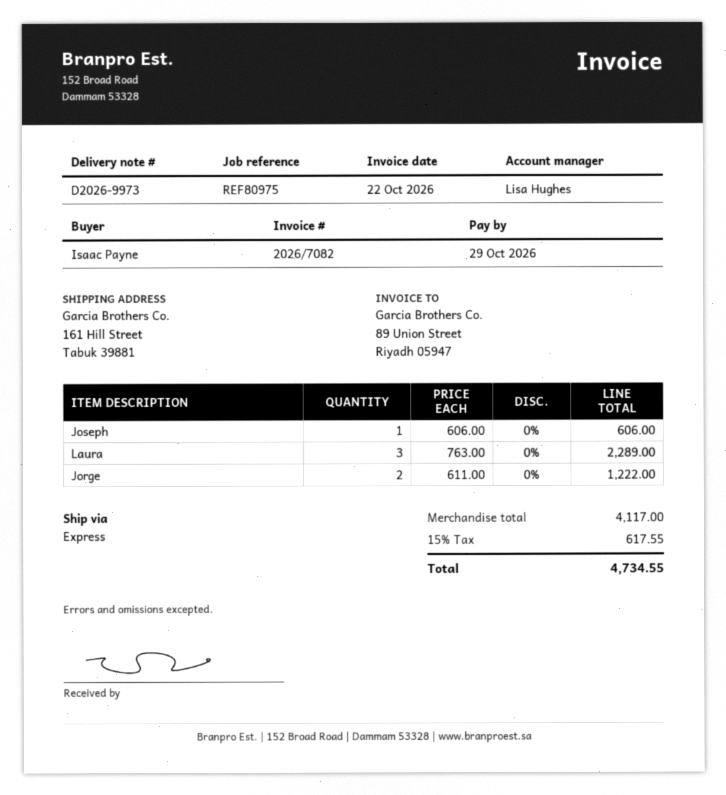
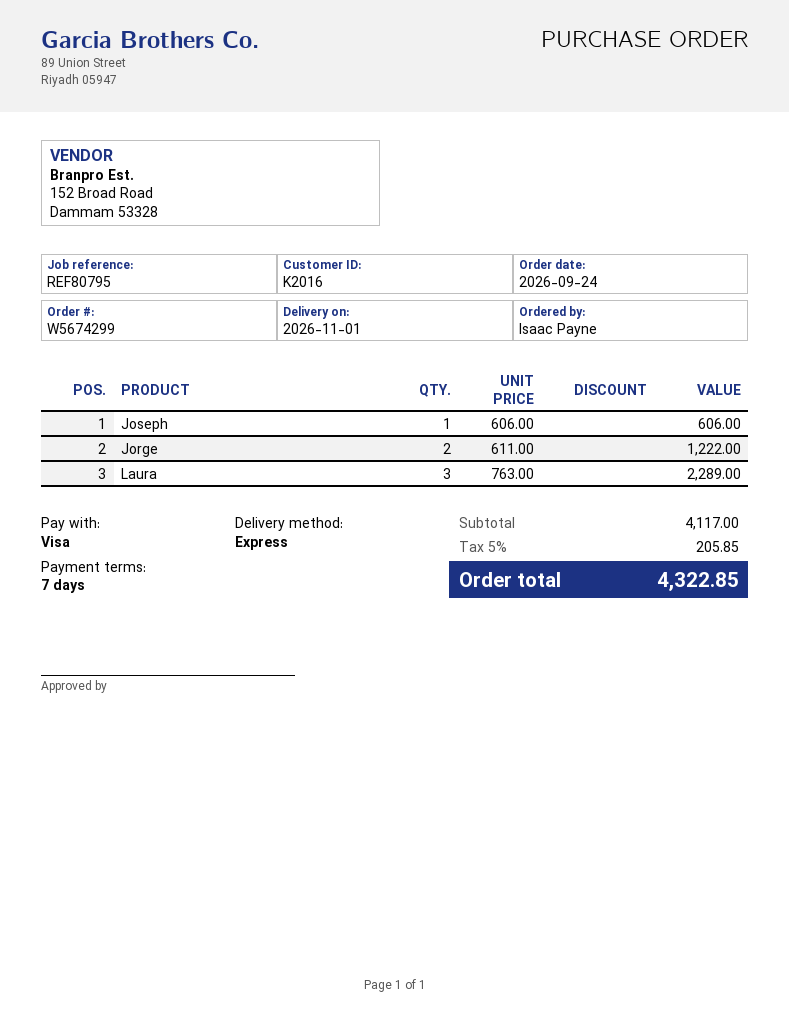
reference: REF80975 -> REF80795
tax: 15% = 617.55 -> 5% = 205.85
total: 4734.55 -> 4322.85

